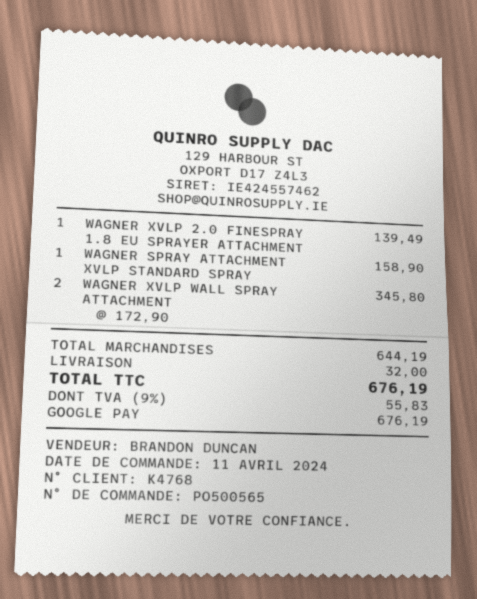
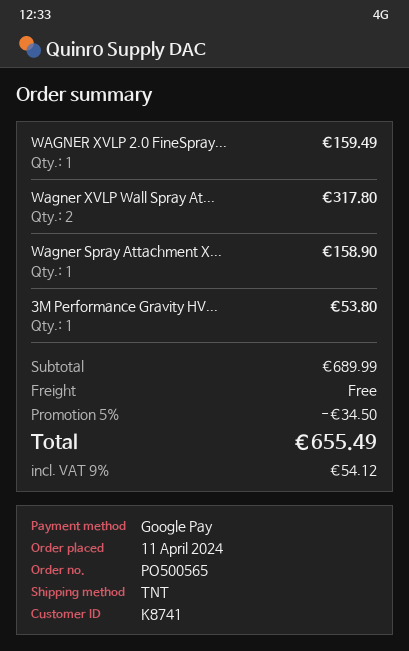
customer number: K4768 -> K8741
WAGNER XVLP 2.0 FINESPRAY 1.8 EU SPRAYER ATTACHMENT: 1 for 139.49 -> 1 for 159.49
WAGNER XVLP WALL SPRAY ATTACHMENT: 2 for 345.80 -> 2 for 317.80
3M Performance Gravity HV...: none -> 1 for 53.80
subtotal: 644.19 -> 689.99
discount: none -> 5% = 34.50
shipping: 32.00 -> 0.00
tax: 9% = 55.83 -> 9% = 54.12
total: 676.19 -> 655.49

